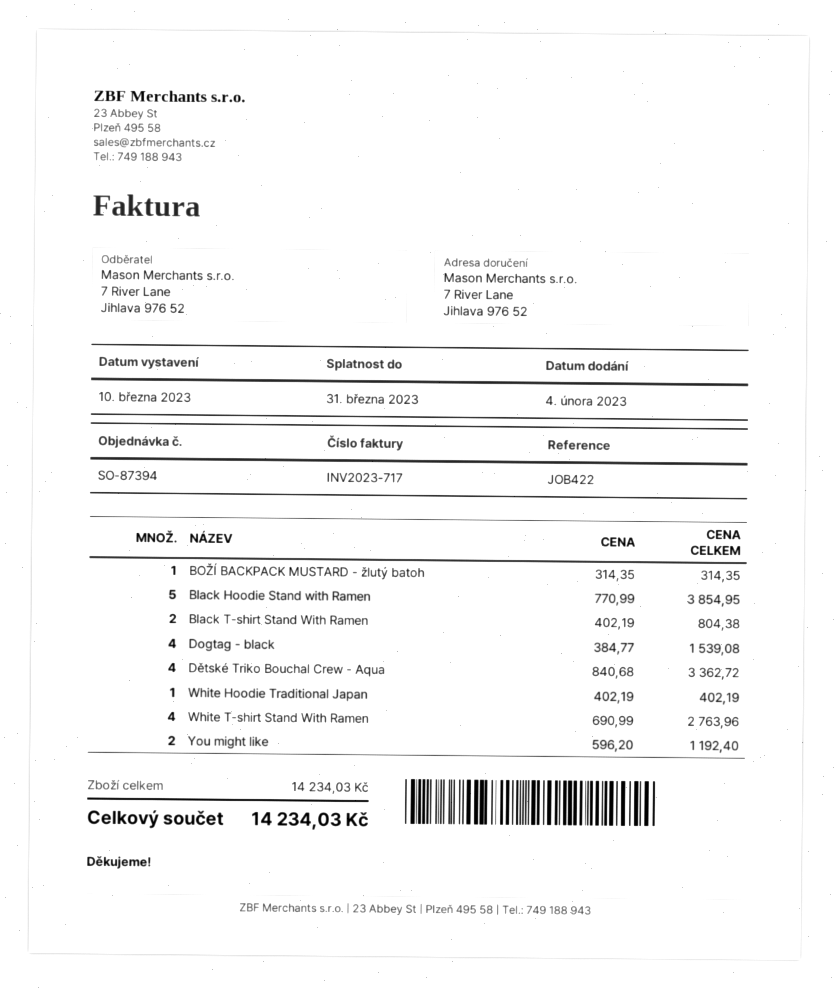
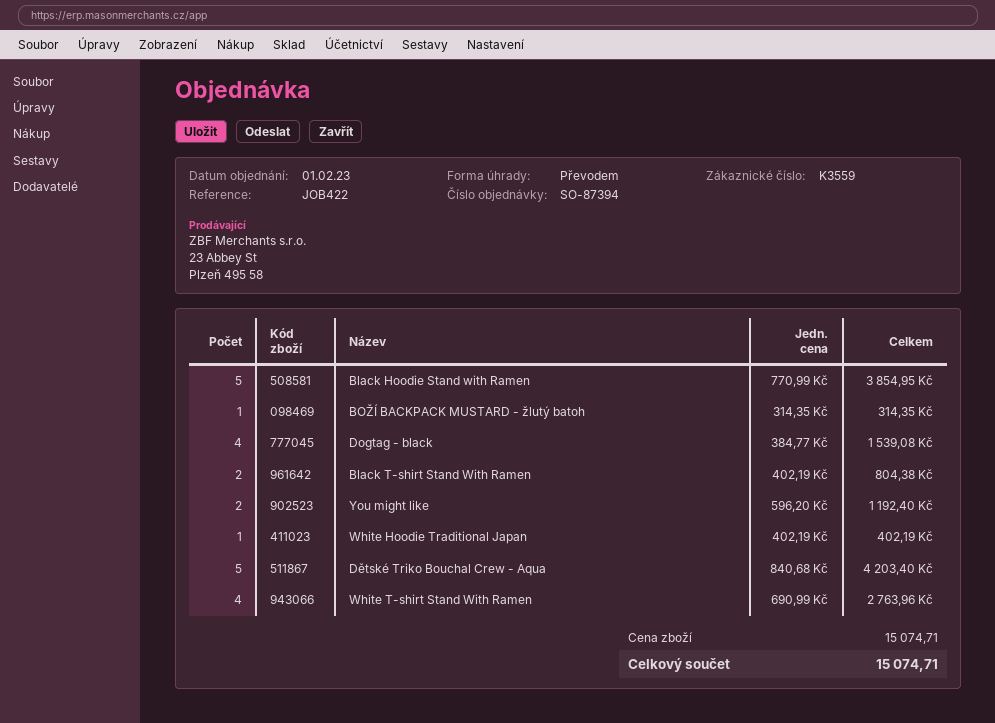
Dětské Triko Bouchal Crew - Aqua: 4 x 840.68 = 3362.72 -> 5 x 840.68 = 4203.40
subtotal: 14234.03 -> 15074.71
total: 14234.03 -> 15074.71

